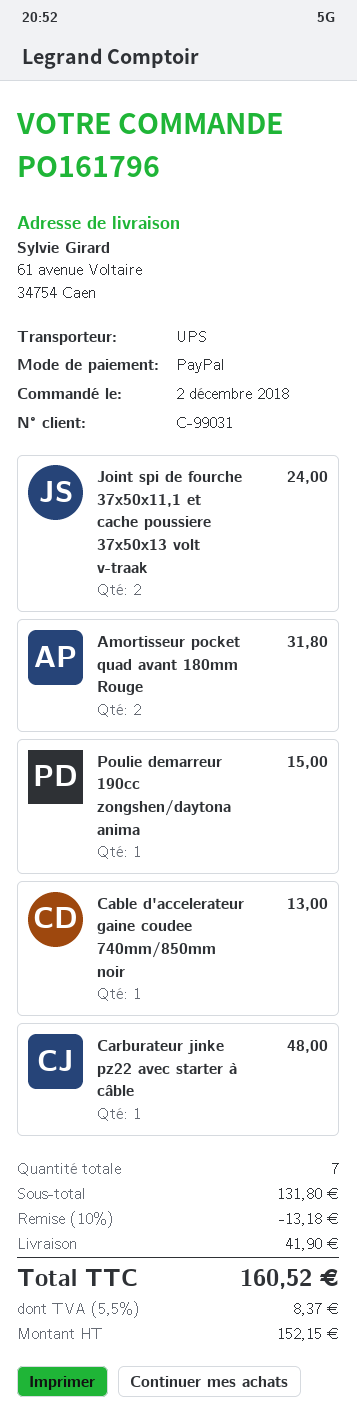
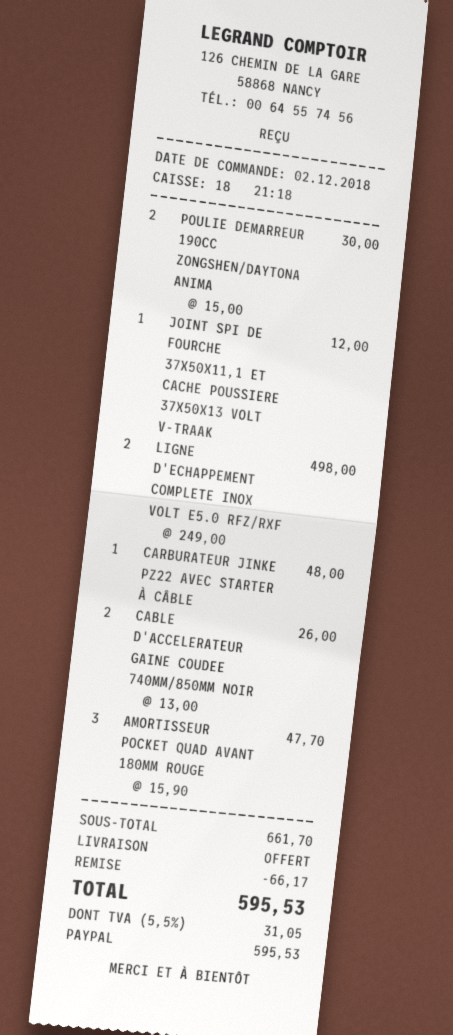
Joint spi de fourche 37x50x11,1 et cache poussiere 37x50x13 volt v-traak: 2 for 24.00 -> 1 for 12.00
Amortisseur pocket quad avant 180mm Rouge: 2 for 31.80 -> 3 for 47.70
Poulie demarreur 190cc zongshen/daytona anima: 1 for 15.00 -> 2 for 30.00
Cable d'accelerateur gaine coudee 740mm/850mm noir: 1 for 13.00 -> 2 for 26.00
LIGNE D'ECHAPPEMENT COMPLETE INOX VOLT E5.0 RFZ/RXF: none -> 2 for 498.00
subtotal: 131.80 -> 661.70
discount: 13.18 -> 66.17
shipping: 41.90 -> 0.00
tax: 5.5% = 8.37 -> 5.5% = 31.05
total: 160.52 -> 595.53

